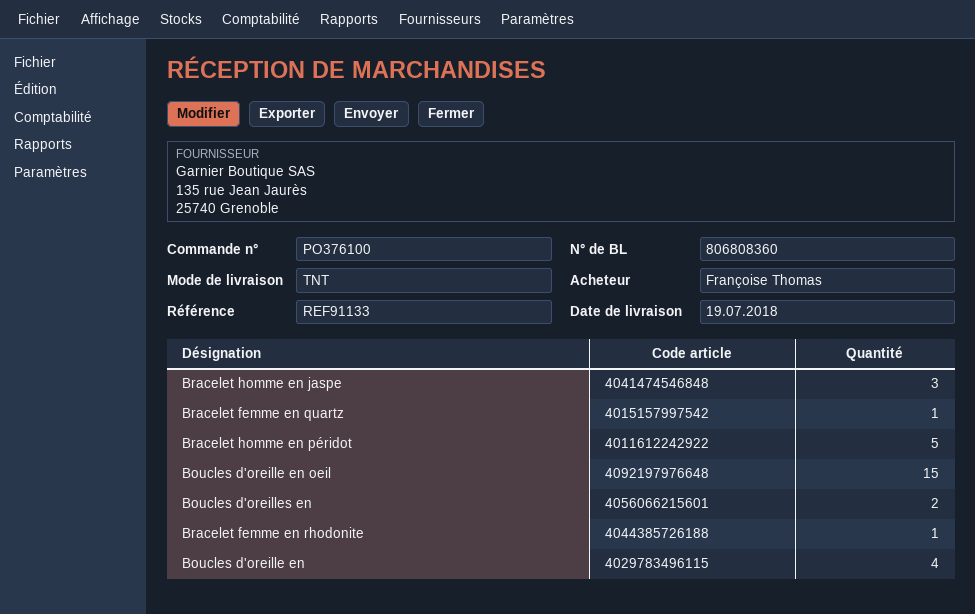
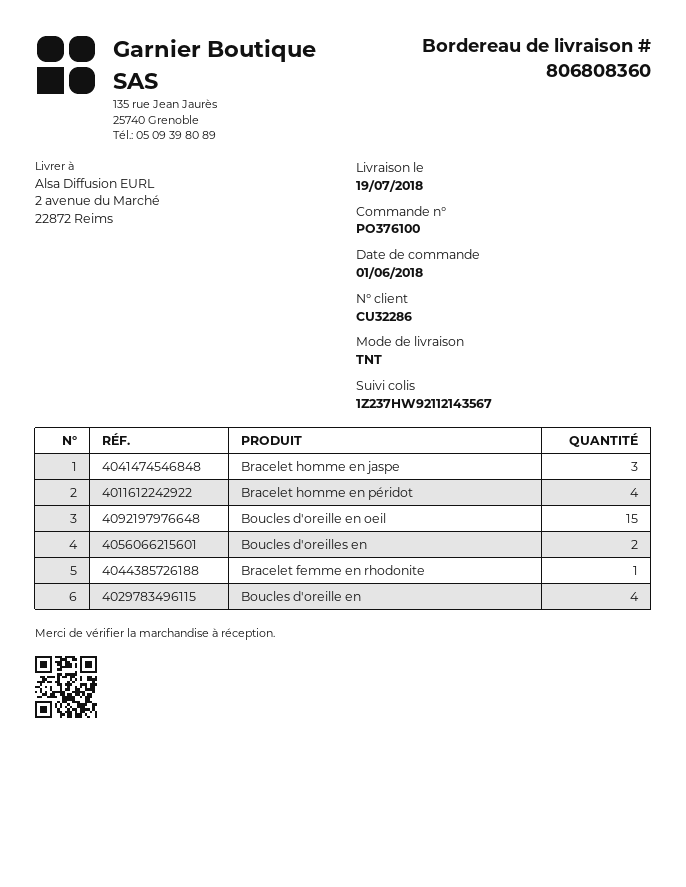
Bracelet femme en quartz: 1 -> none
Bracelet homme en péridot: 5 -> 4

